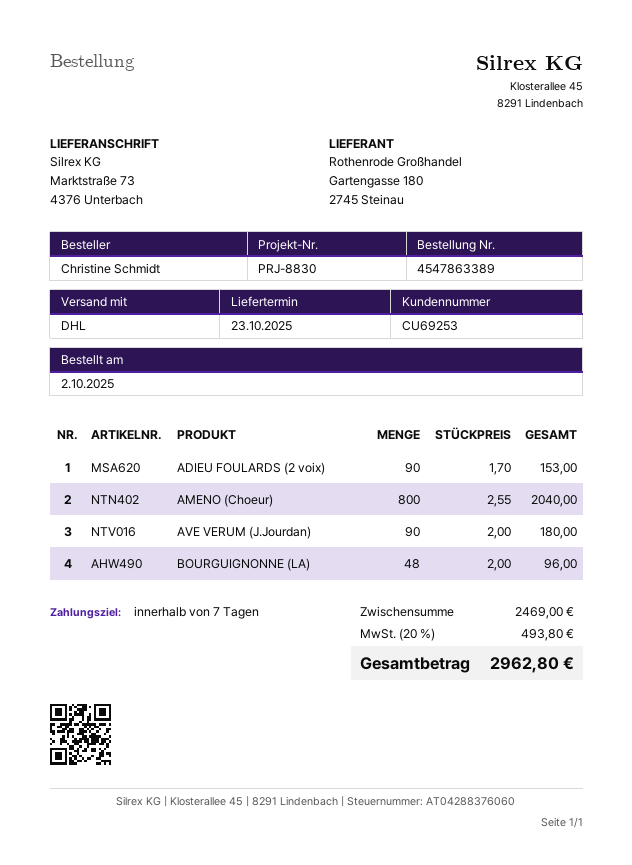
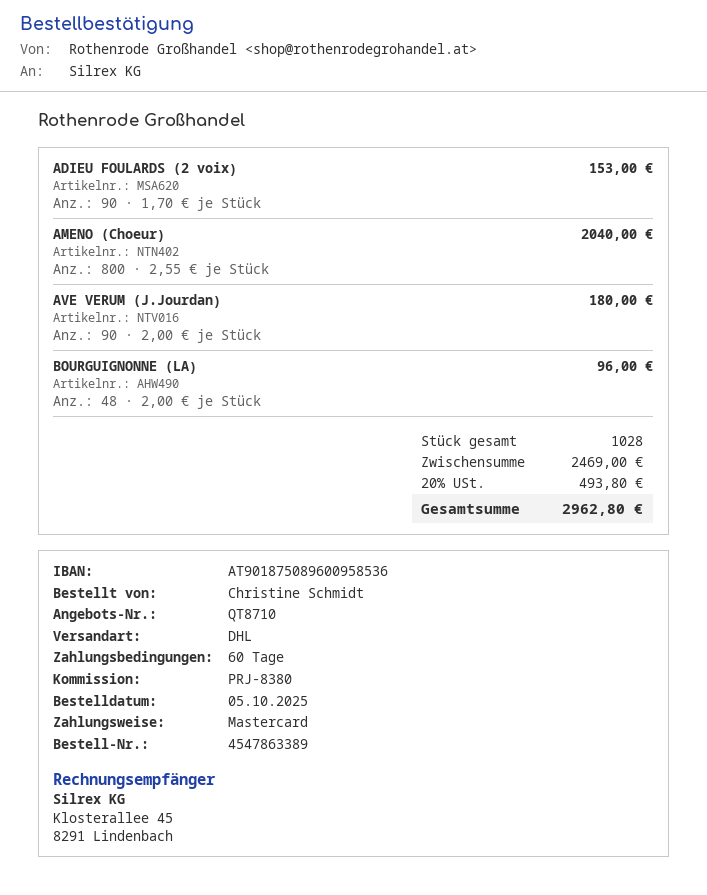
order date: 2025-10-02 -> 2025-10-05
payment terms: 7 days -> 60 days
reference: PRJ-8830 -> PRJ-8380

